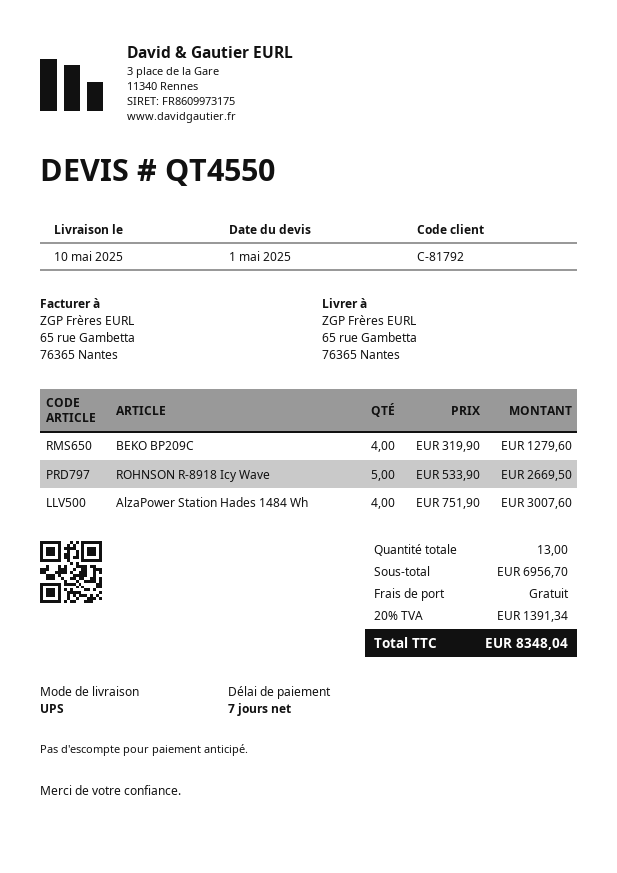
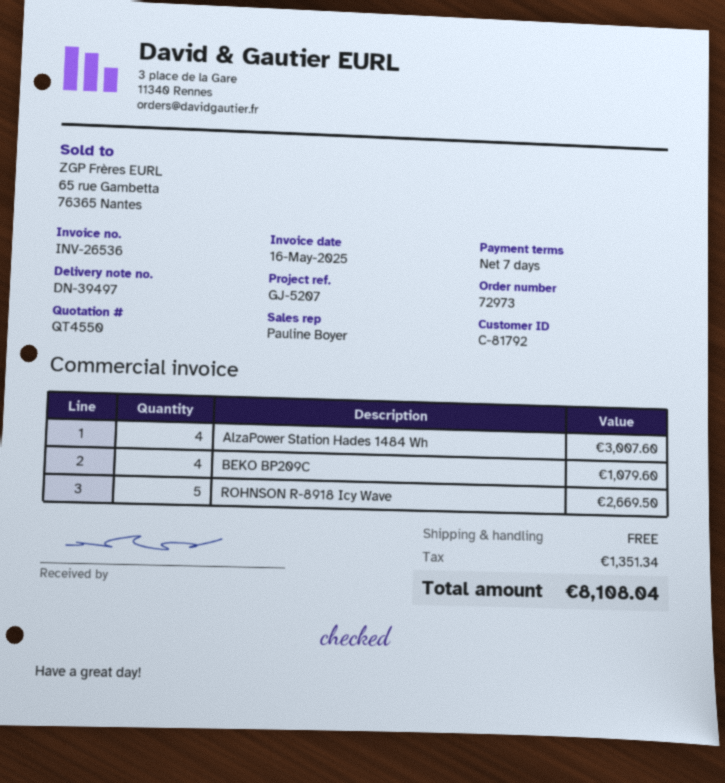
BEKO BP209C: 4 for 1279.60 -> 4 for 1079.60
tax: 1391.34 -> 1351.34
total: 8348.04 -> 8108.04

